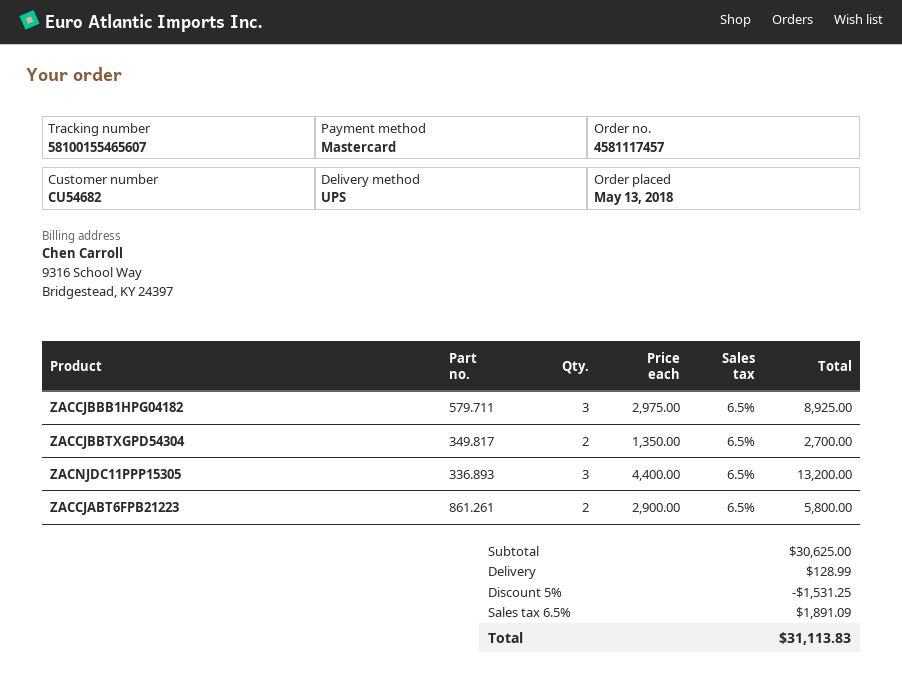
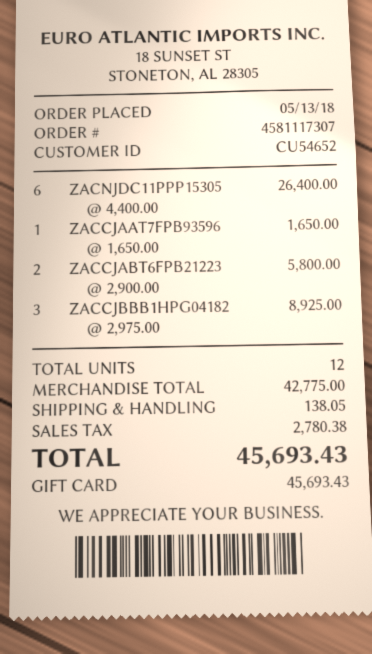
order number: 4581117457 -> 4581117307
customer number: CU54682 -> CU54652
payment method: Mastercard -> gift card
ZACCJBBTXGPD54304: 2 x 1350.00 = 2700.00 -> none
ZACNJDC11PPP15305: 3 x 4400.00 = 13200.00 -> 6 x 4400.00 = 26400.00
ZACCJAAT7FPB93596: none -> 1 x 1650.00 = 1650.00
subtotal: 30625.00 -> 42775.00
discount: 5% = 1531.25 -> none
shipping: 128.99 -> 138.05
tax: 1891.09 -> 2780.38
total: 31113.83 -> 45693.43

